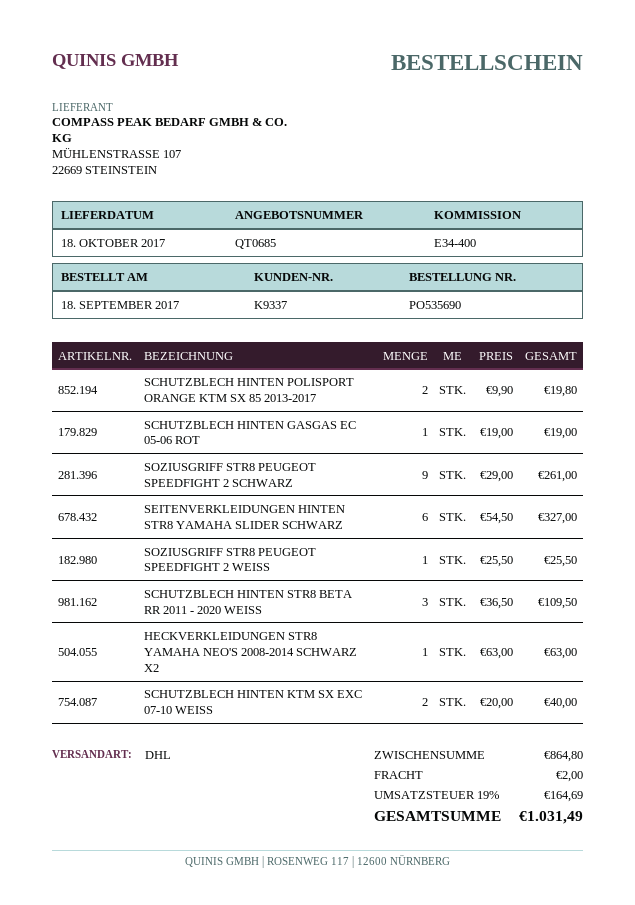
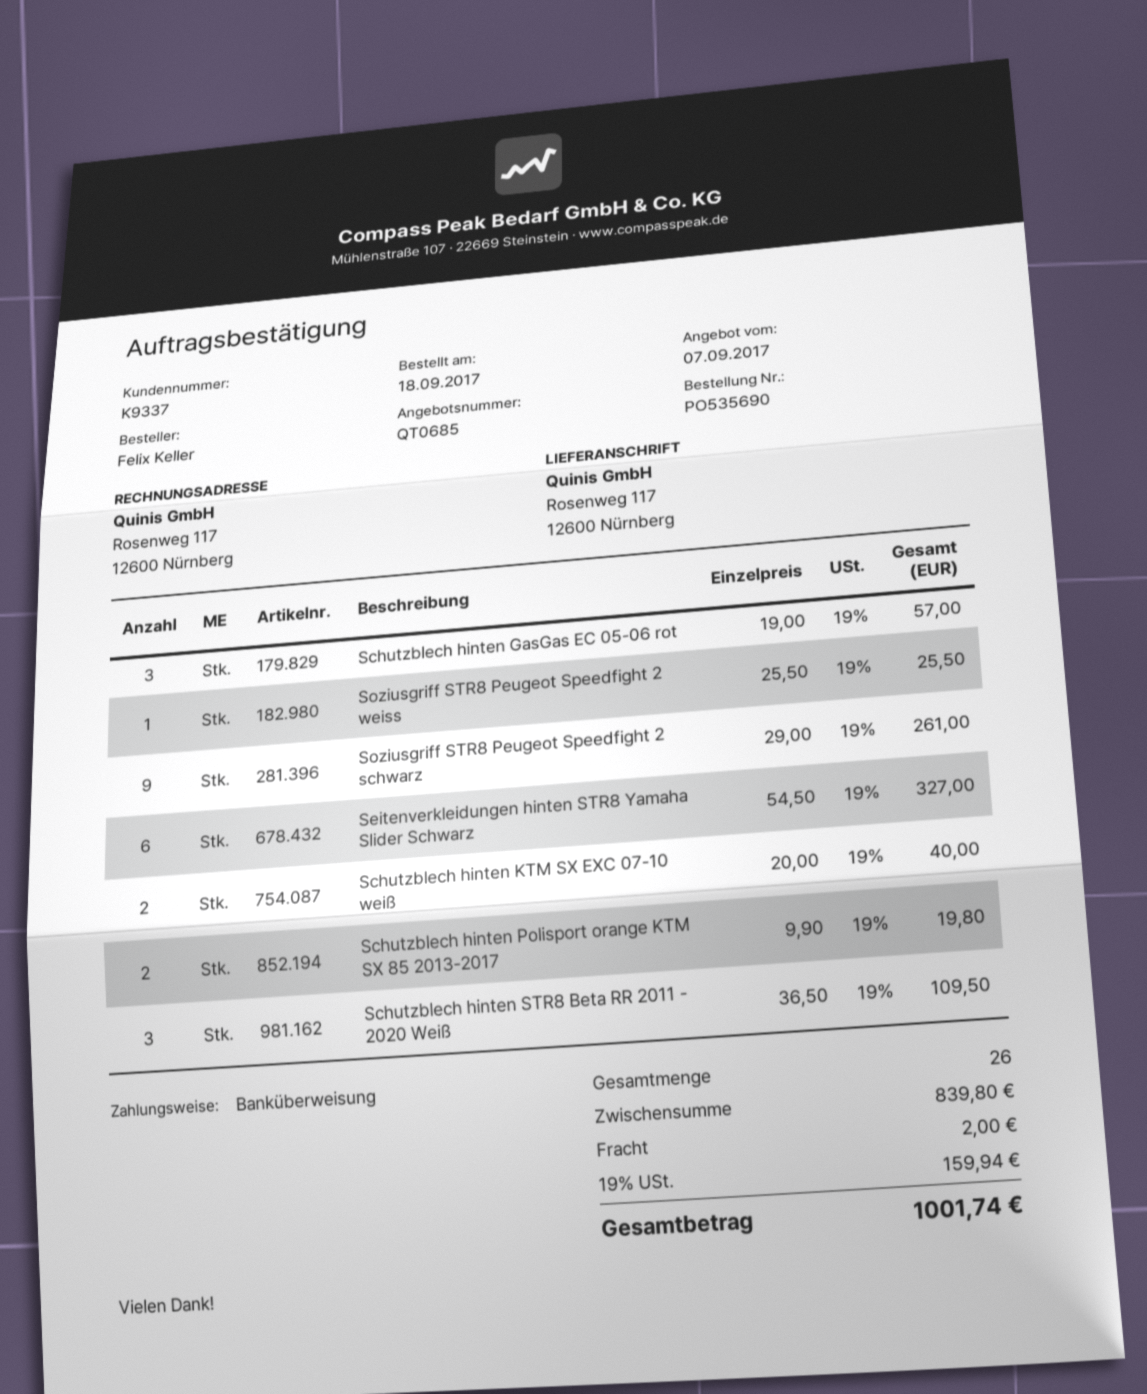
SCHUTZBLECH HINTEN GASGAS EC 05-06 ROT: 1 x 19.00 = 19.00 -> 3 x 19.00 = 57.00
HECKVERKLEIDUNGEN STR8 YAMAHA NEO'S 2008-2014 SCHWARZ X2: 1 x 63.00 = 63.00 -> none
subtotal: 864.80 -> 839.80
tax: 19% = 164.69 -> 19% = 159.94
total: 1031.49 -> 1001.74

